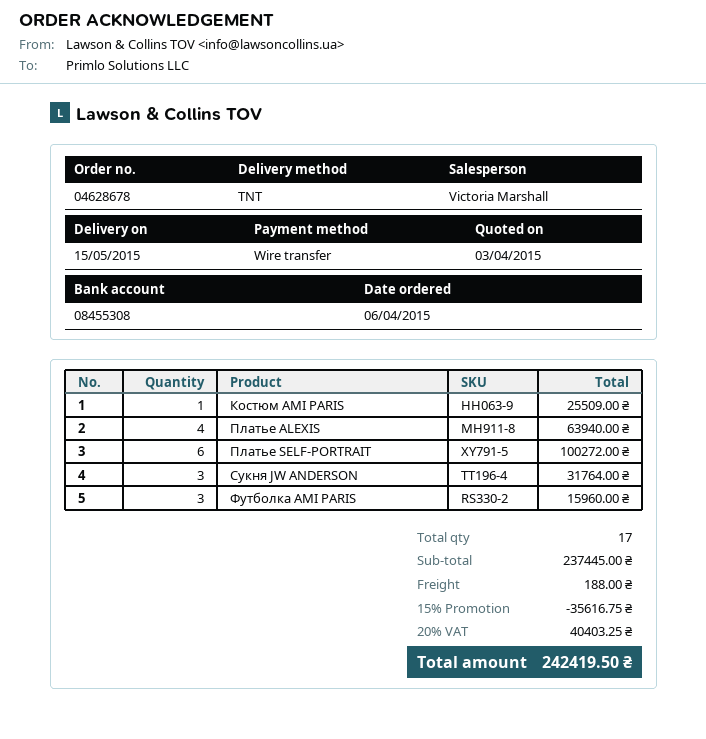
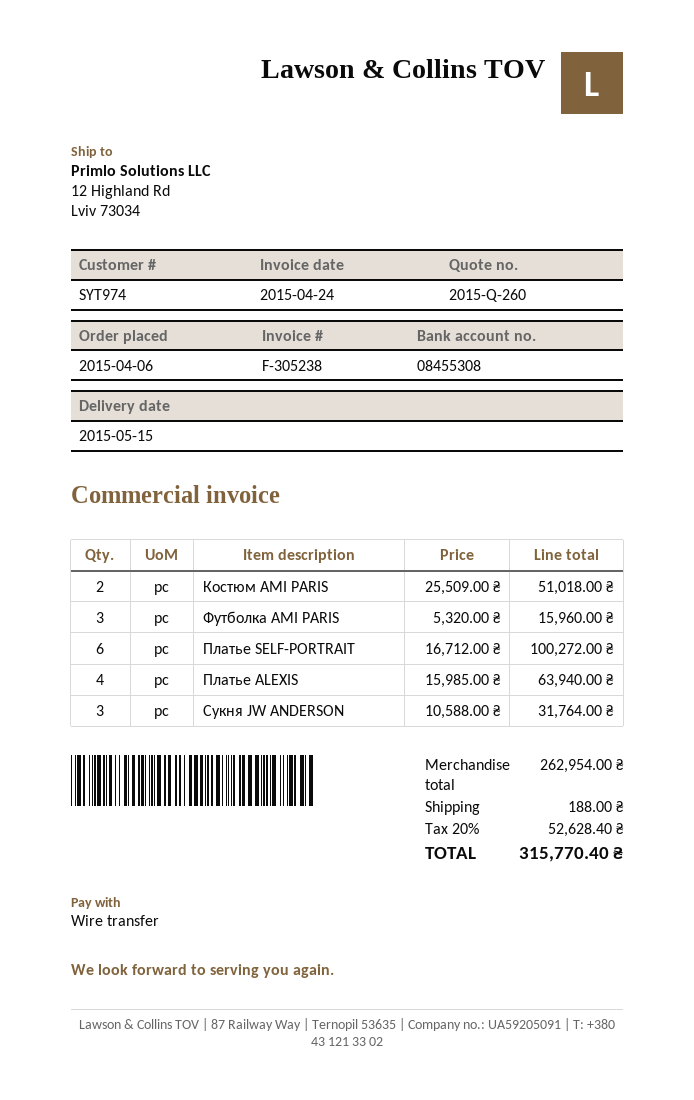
Костюм AMI PARIS: 1 for 25509.00 -> 2 for 51018.00
subtotal: 237445.00 -> 262954.00
discount: 15% = 35616.75 -> none
tax: 20% = 40403.25 -> 20% = 52628.40
total: 242419.50 -> 315770.40

